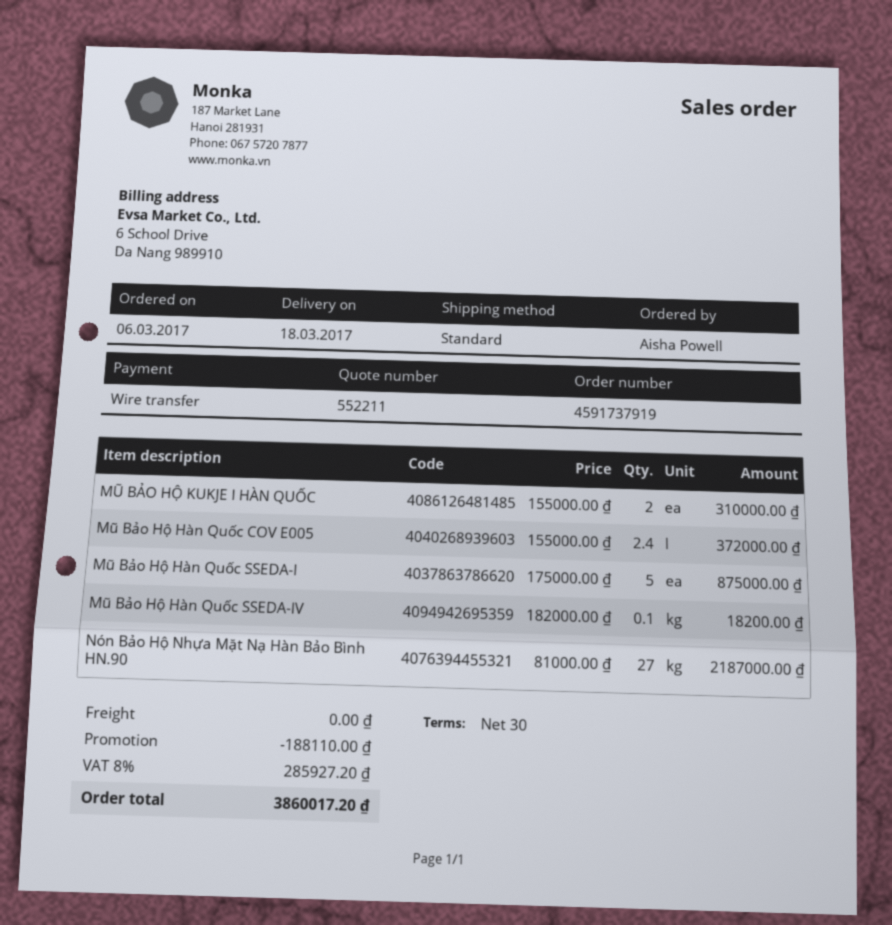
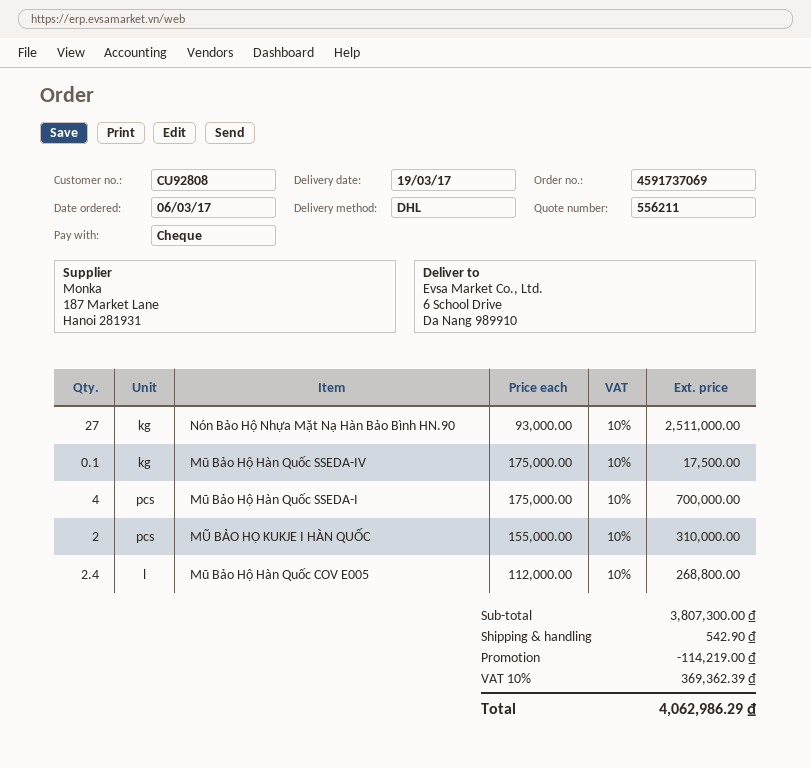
quote number: 552211 -> 556211
order number: 4591737919 -> 4591737069
delivery date: 2017-03-18 -> 2017-03-19
payment method: bank transfer -> cheque
shipping method: standard -> DHL
Mũ Bảo Hộ Hàn Quốc COV E005: 2.4 x 155000.00 = 372000.00 -> 2.4 x 112000.00 = 268800.00
Mũ Bảo Hộ Hàn Quốc SSEDA-I: 5 x 175000.00 = 875000.00 -> 4 x 175000.00 = 700000.00
Mũ Bảo Hộ Hàn Quốc SSEDA-IV: 0.1 x 182000.00 = 18200.00 -> 0.1 x 175000.00 = 17500.00
Nón Bảo Hộ Nhựa Mặt Nạ Hàn Bảo Bình HN.90: 27 x 81000.00 = 2187000.00 -> 27 x 93000.00 = 2511000.00
discount: 188110.00 -> 114219.00
shipping: 0.00 -> 542.90
tax: 8% = 285927.20 -> 10% = 369362.39
total: 3860017.20 -> 4062986.29

